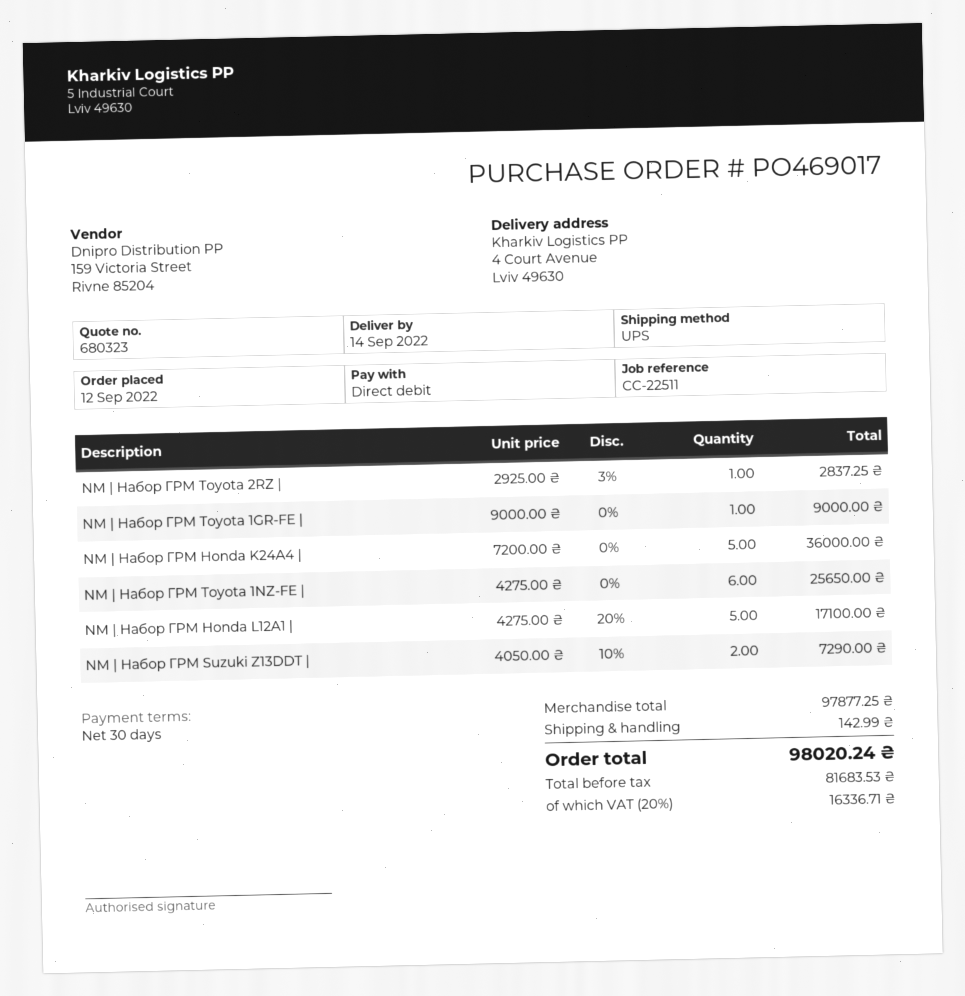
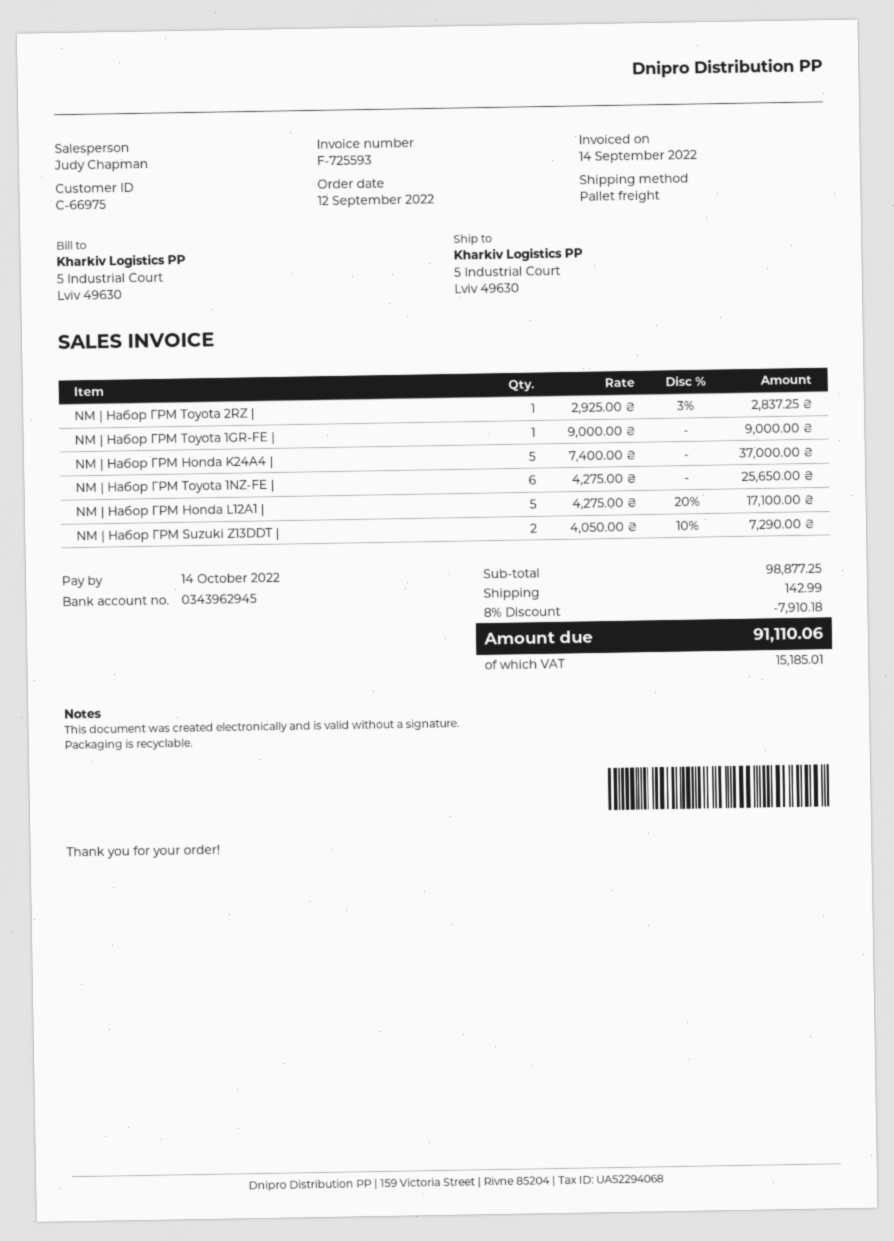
shipping method: UPS -> pallet freight
ship to: 4 Court Avenue, Lviv 49630 -> 5 Industrial Court, Lviv 49630
NM | Набор ГРМ Honda K24A4 |: 5 x 7200.00 = 36000.00 -> 5 x 7400.00 = 37000.00
subtotal: 97877.25 -> 98877.25
discount: none -> 8% = 7910.18
tax: 16336.71 -> 15185.01
total: 98020.24 -> 91110.06

